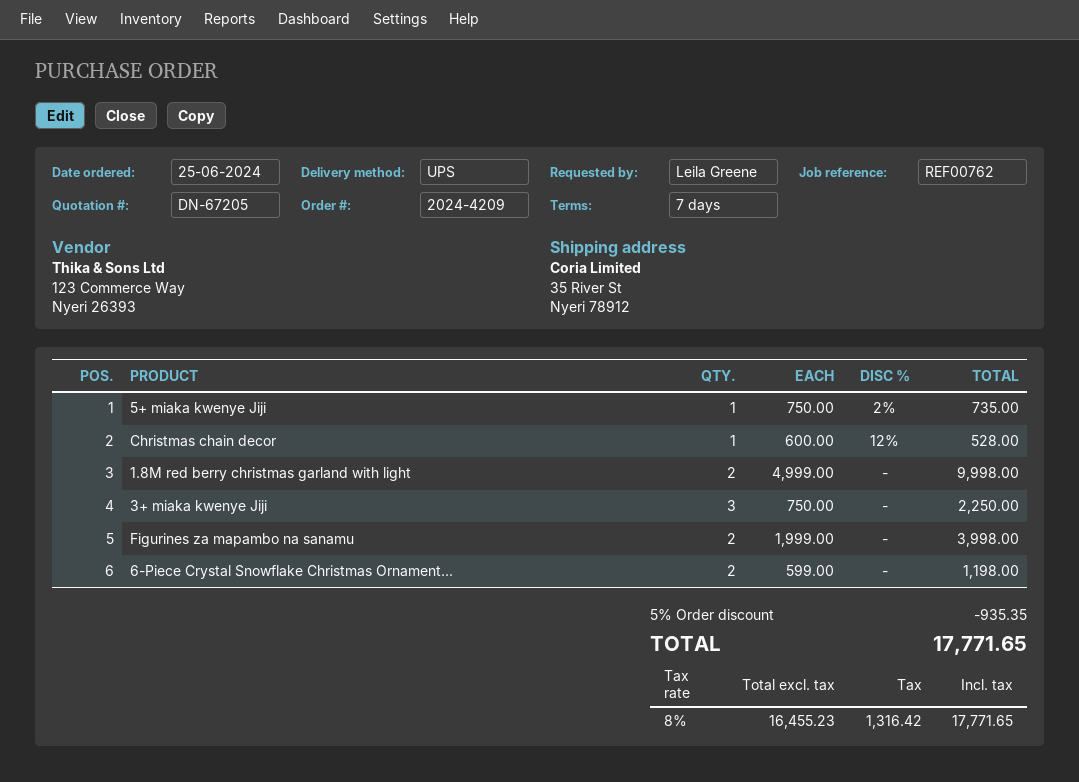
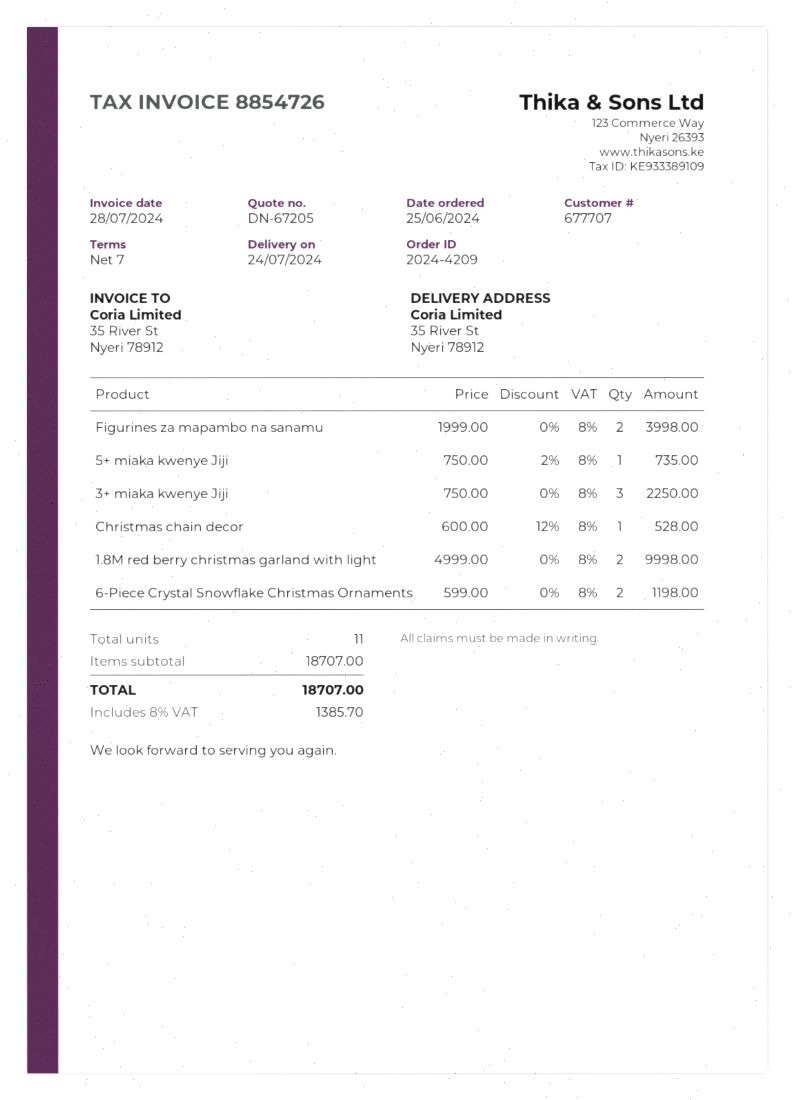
discount: 5% = 935.35 -> none
tax: 8% = 1316.42 -> 8% = 1385.70
total: 17771.65 -> 18707.00

